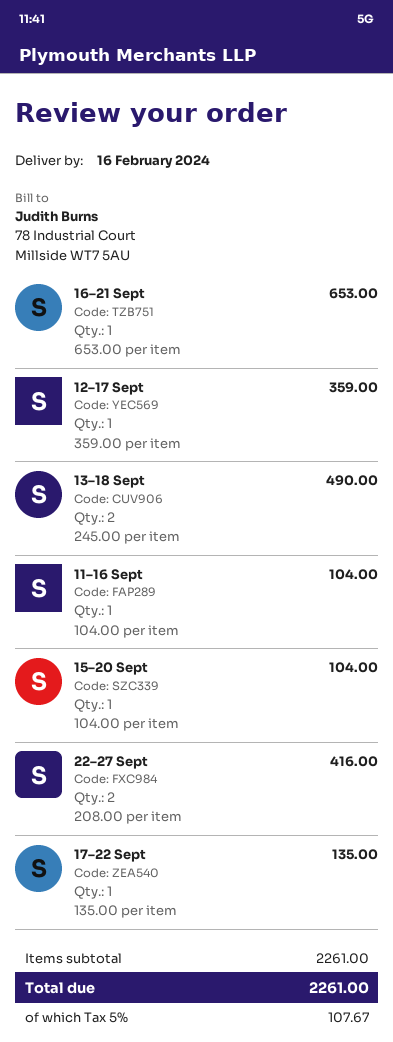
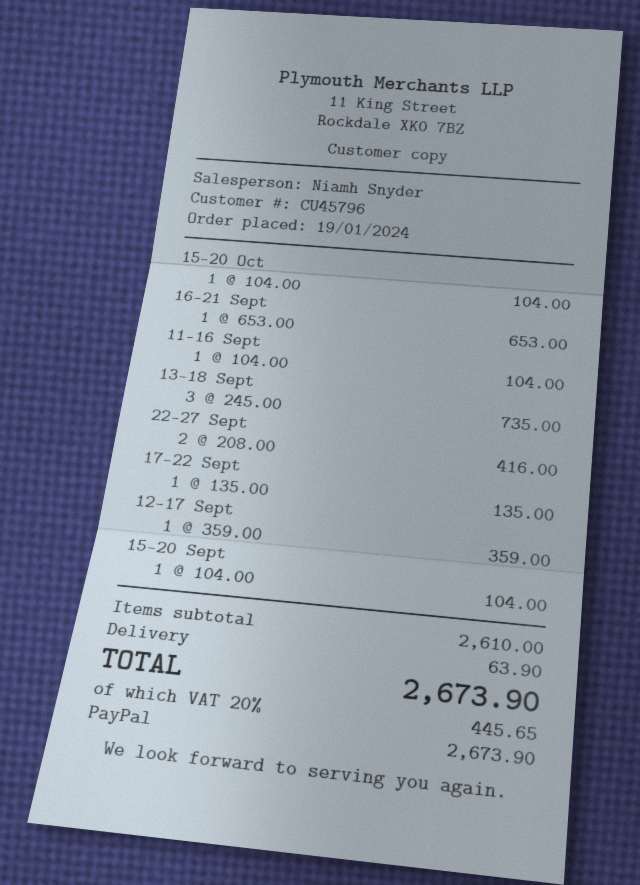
13–18 Sept: 2 x 245.00 = 490.00 -> 3 x 245.00 = 735.00
15–20 Oct: none -> 1 x 104.00 = 104.00
subtotal: 2261.00 -> 2610.00
shipping: none -> 63.90
tax: 5% = 107.67 -> 20% = 445.65
total: 2261.00 -> 2673.90

